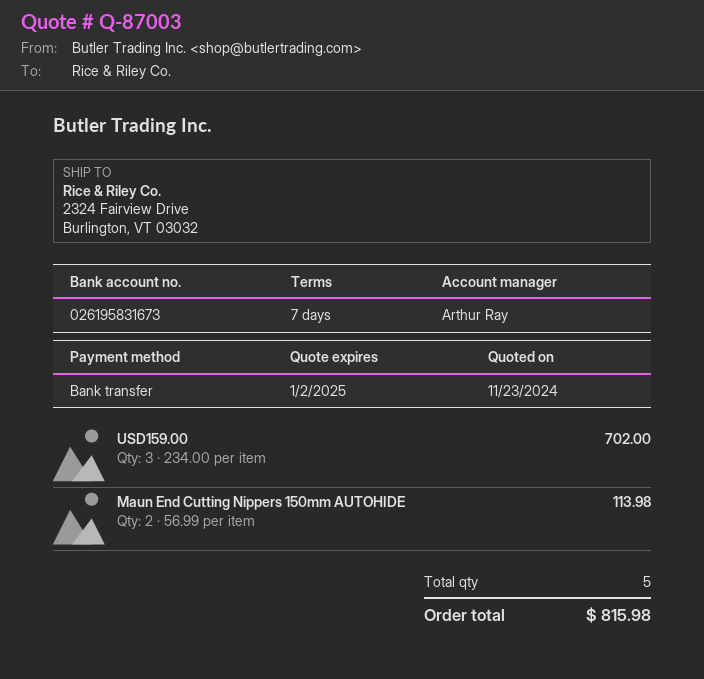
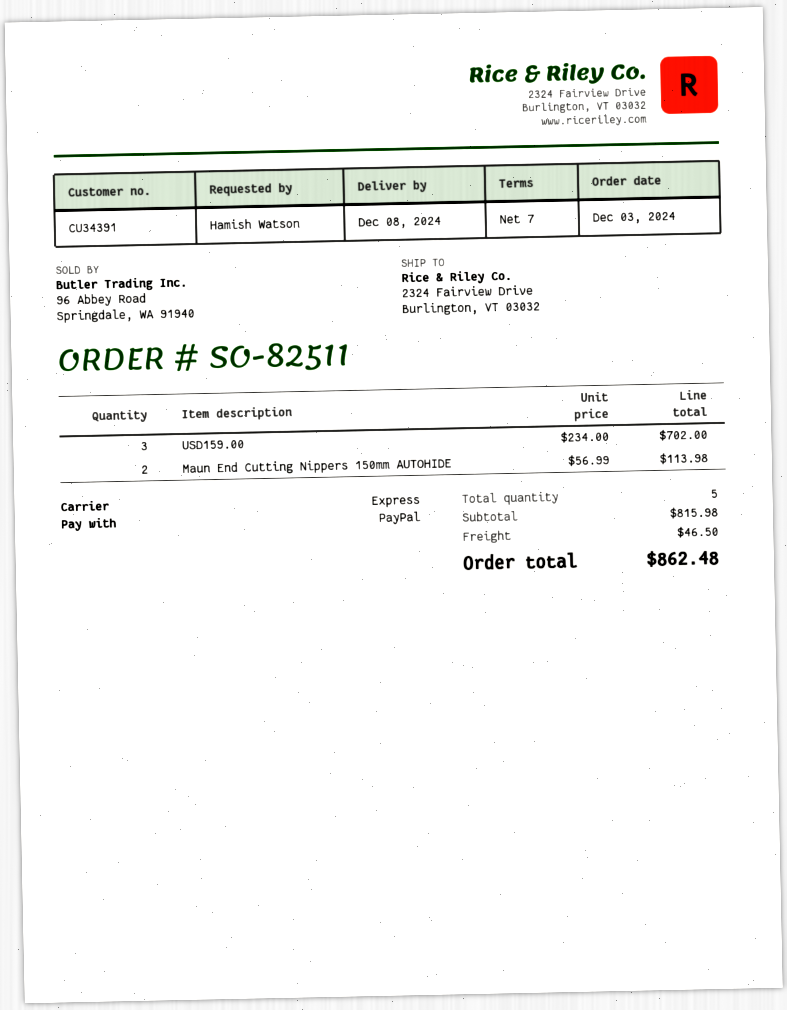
payment method: bank transfer -> PayPal
shipping: none -> 46.50
total: 815.98 -> 862.48

